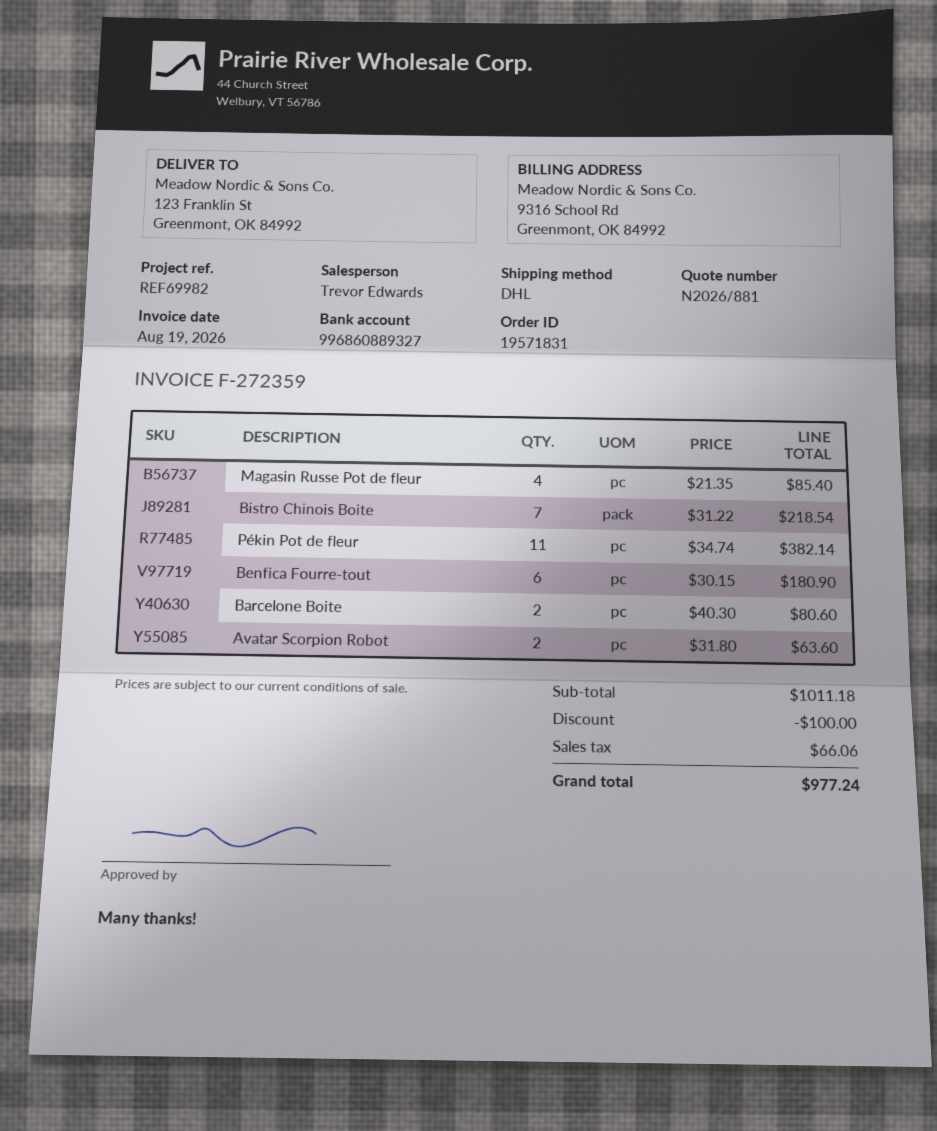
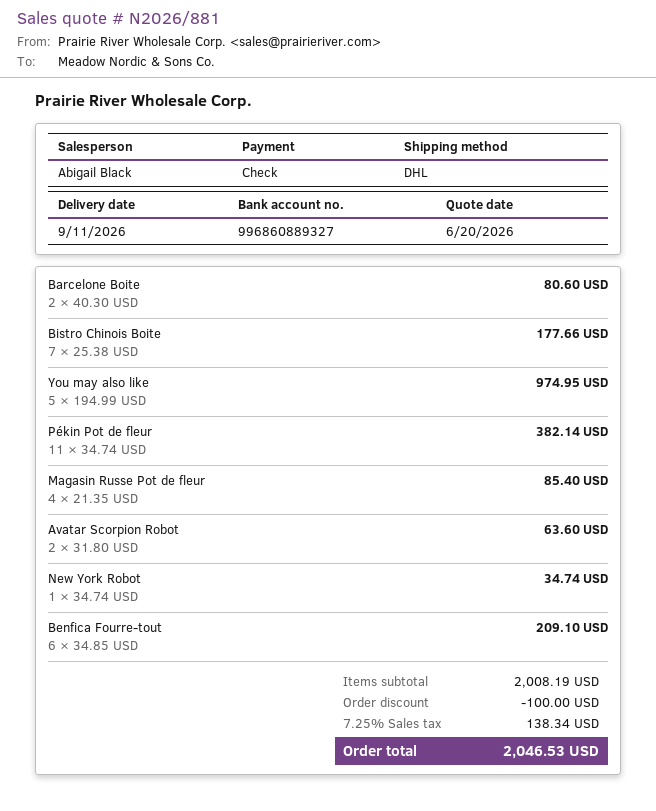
sales rep: Trevor Edwards -> Abigail Black
Bistro Chinois Boite: 7 x 31.22 = 218.54 -> 7 x 25.38 = 177.66
Benfica Fourre-tout: 6 x 30.15 = 180.90 -> 6 x 34.85 = 209.10
You may also like: none -> 5 x 194.99 = 974.95
New York Robot: none -> 1 x 34.74 = 34.74
subtotal: 1011.18 -> 2008.19
tax: 66.06 -> 138.34
total: 977.24 -> 2046.53

